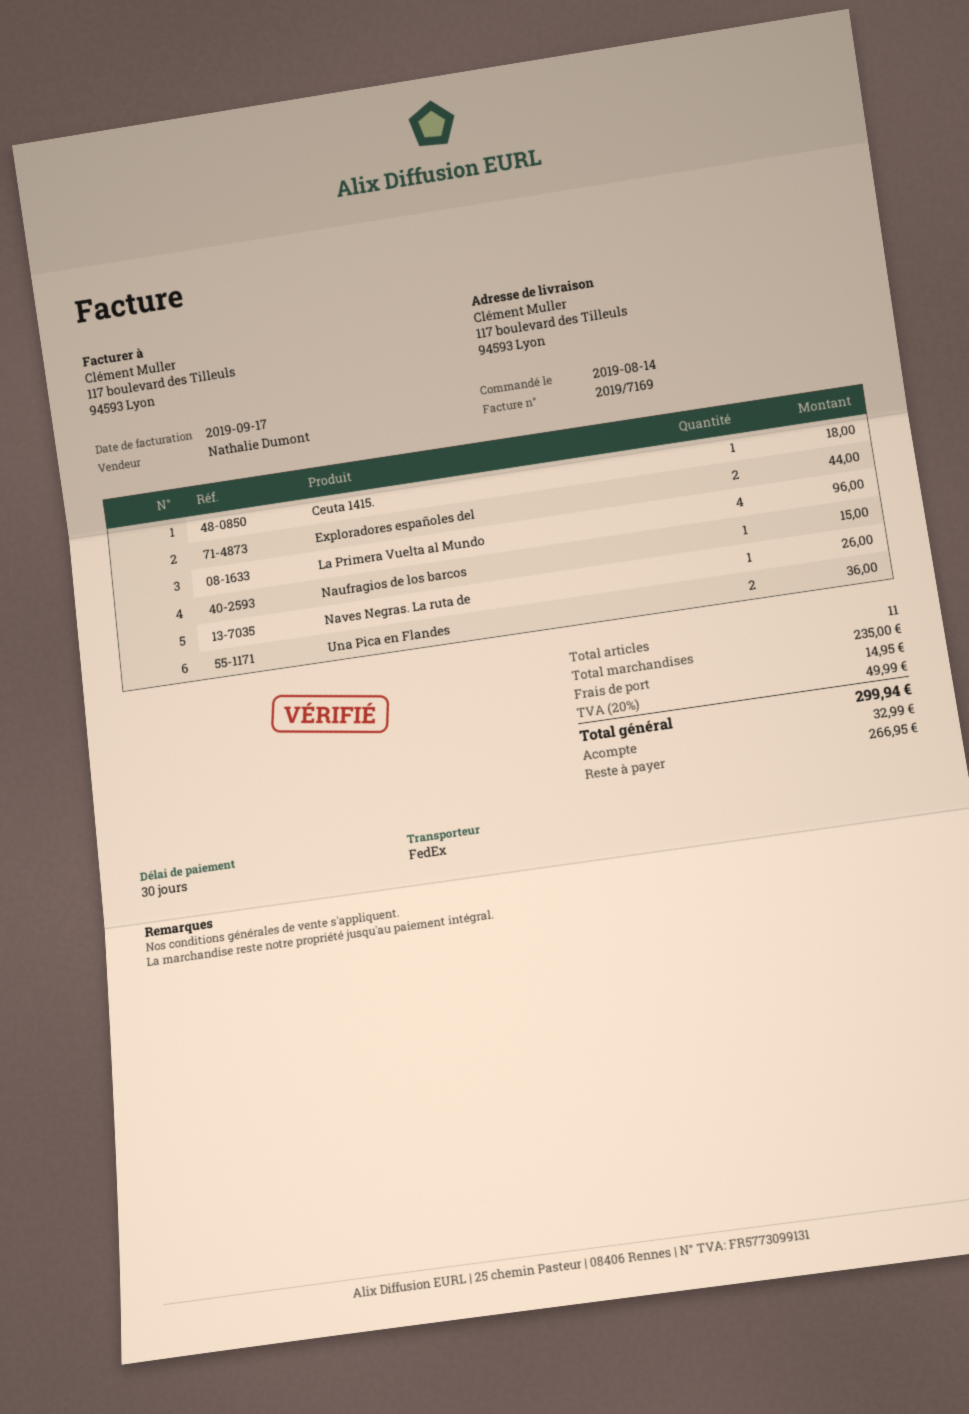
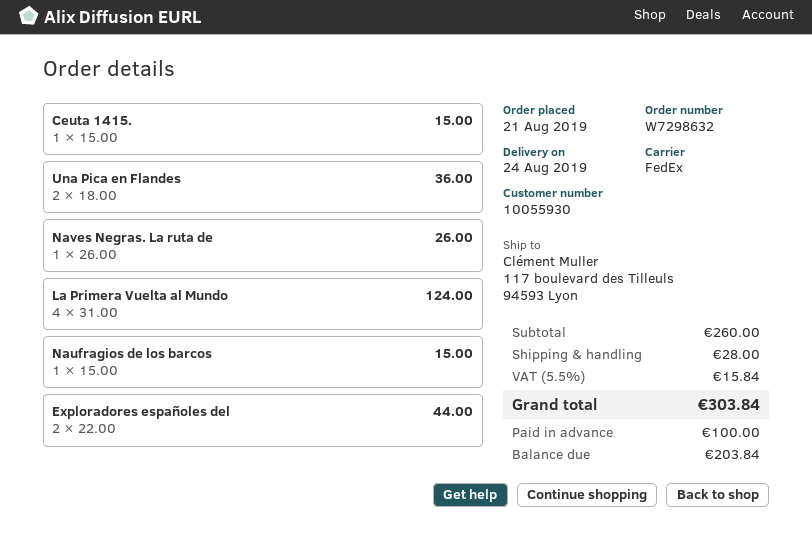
order date: 2019-08-14 -> 2019-08-21
Ceuta 1415.: 1 for 18.00 -> 1 for 15.00
La Primera Vuelta al Mundo: 4 for 96.00 -> 4 for 124.00
subtotal: 235.00 -> 260.00
shipping: 14.95 -> 28.00
tax: 20% = 49.99 -> 5.5% = 15.84
total: 299.94 -> 303.84
deposit: 32.99 -> 100.00
balance: 266.95 -> 203.84

